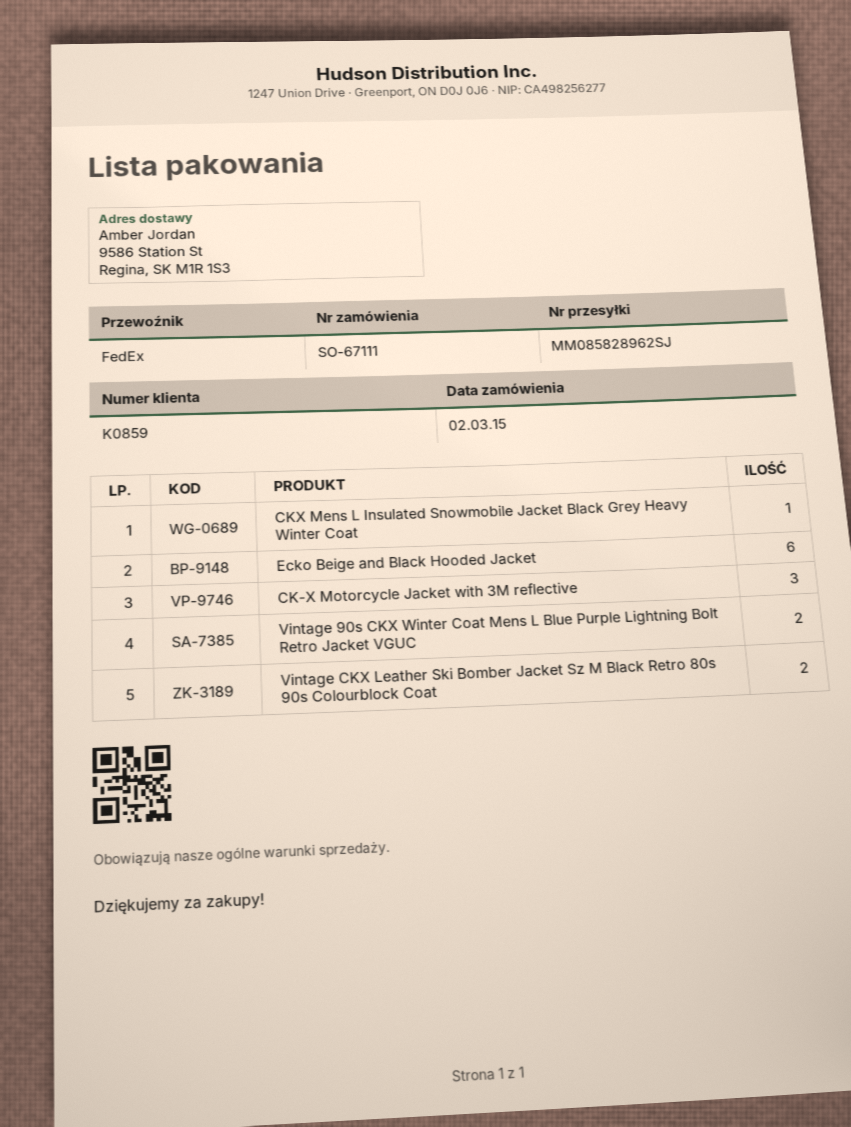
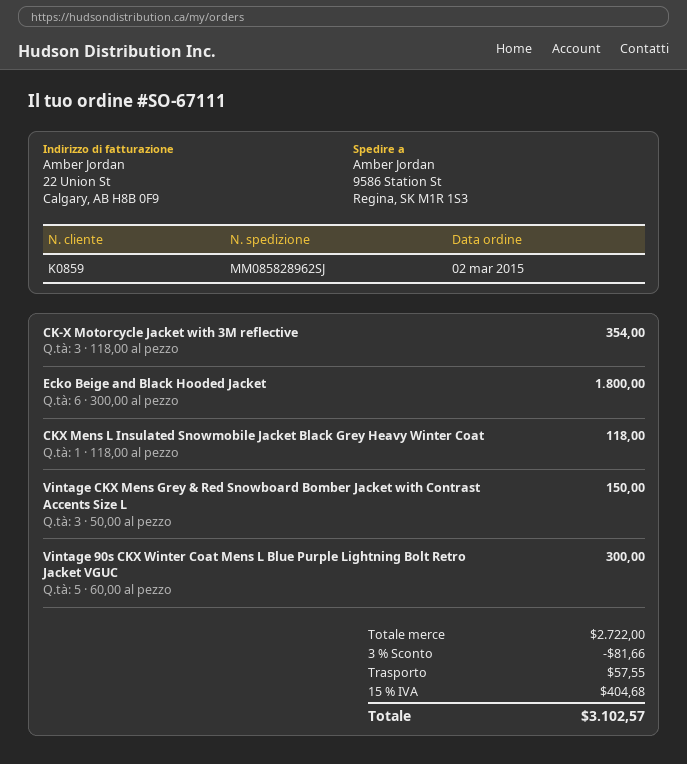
Vintage 90s CKX Winter Coat Mens L Blue Purple Lightning Bolt Retro Jacket VGUC: 2 -> 5
Vintage CKX Leather Ski Bomber Jacket Sz M Black Retro 80s 90s Colourblock Coat: 2 -> none
Vintage CKX Mens Grey & Red Snowboard Bomber Jacket with Contrast Accents Size L: none -> 3

